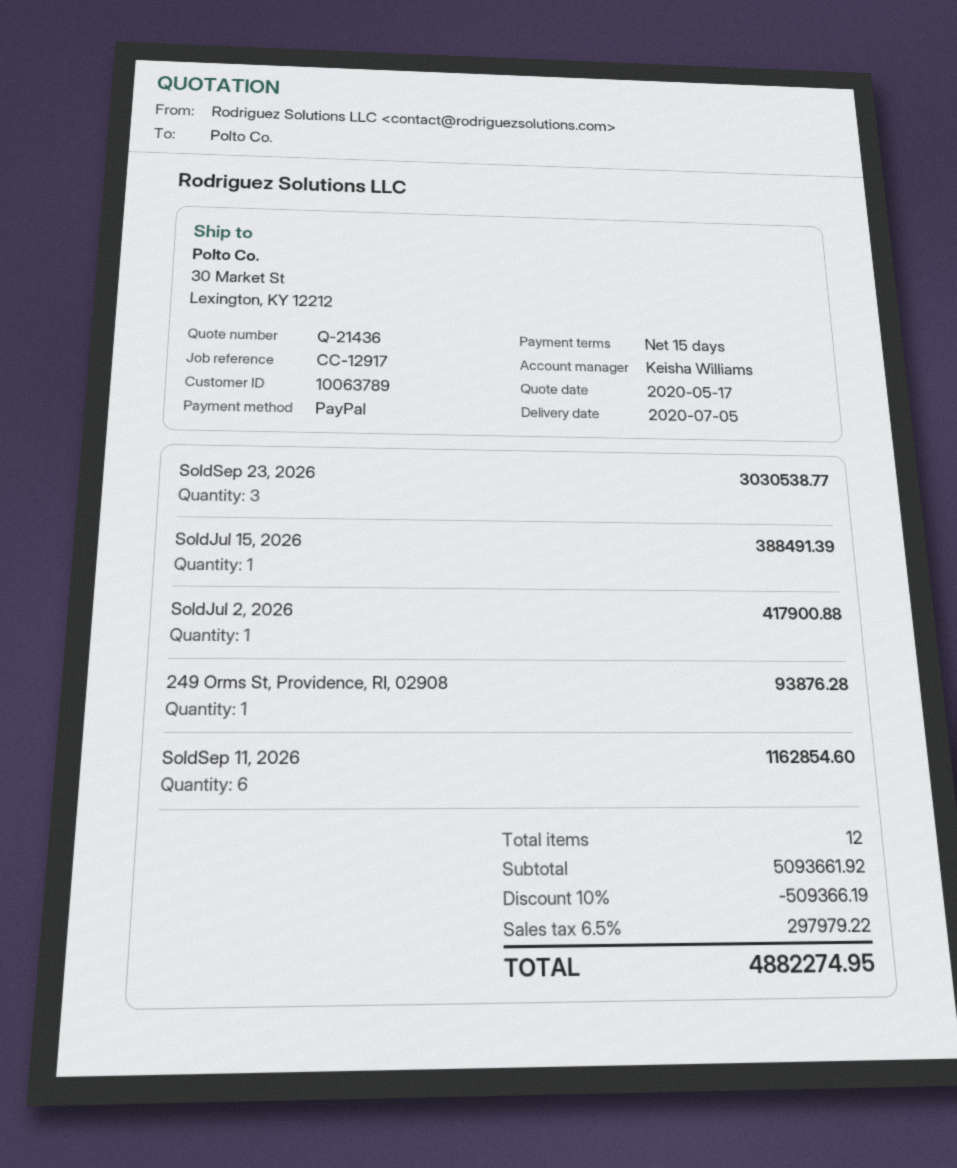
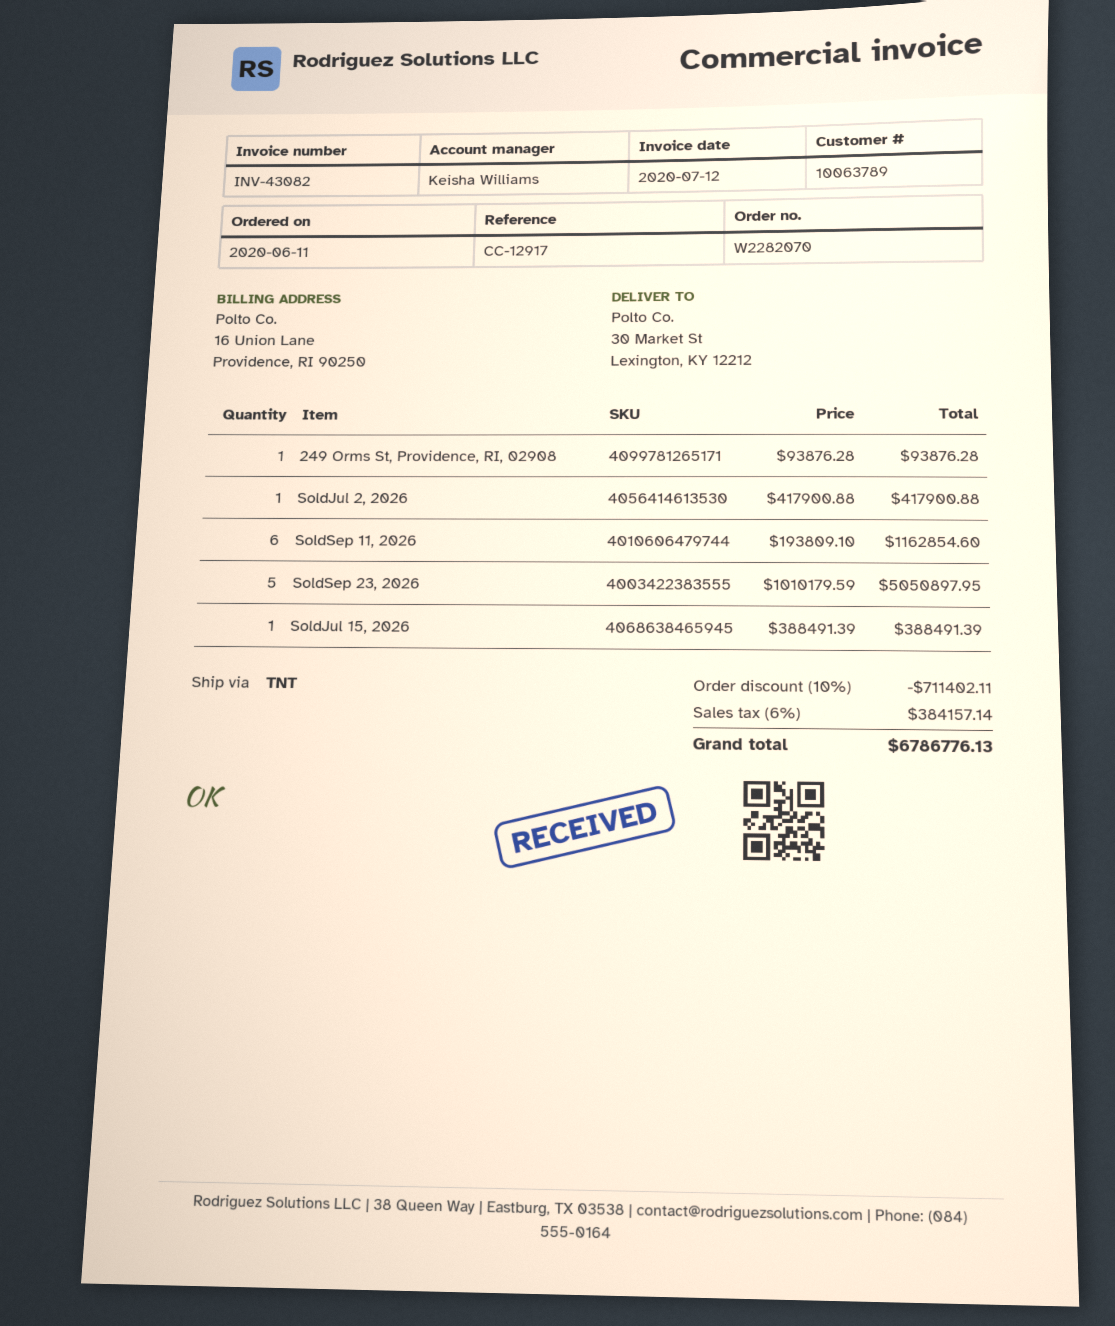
SoldSep 23, 2026: 3 for 3030538.77 -> 5 for 5050897.95
discount: 10% = 509366.19 -> 10% = 711402.11
tax: 6.5% = 297979.22 -> 6% = 384157.14
total: 4882274.95 -> 6786776.13

